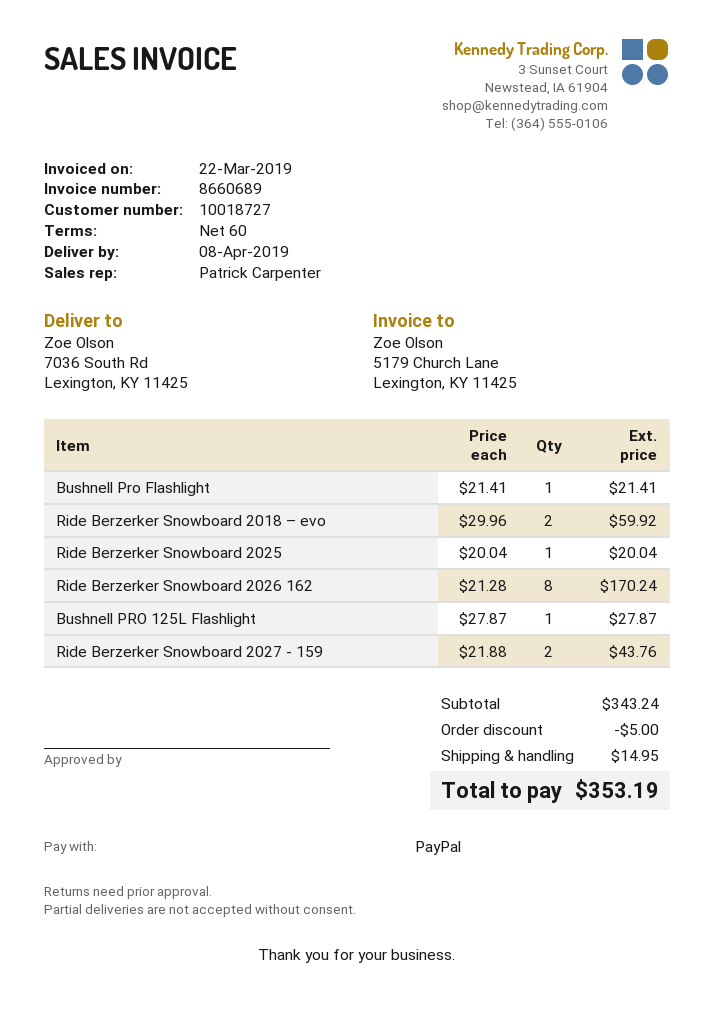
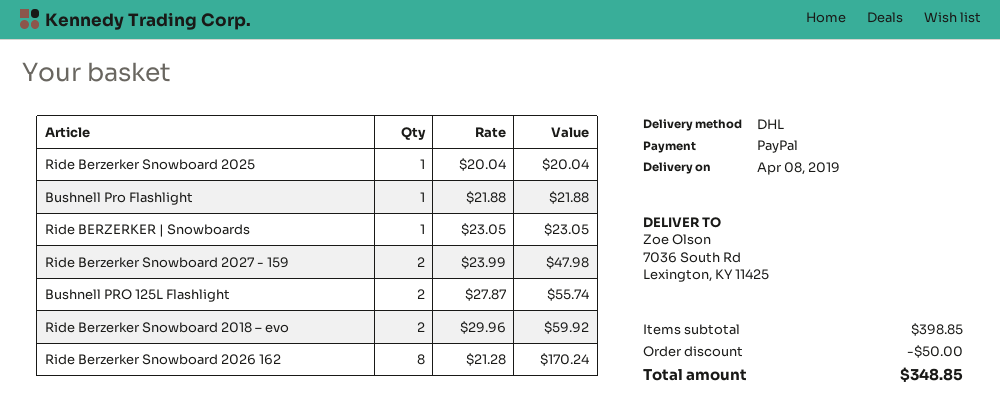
Bushnell Pro Flashlight: 1 x 21.41 = 21.41 -> 1 x 21.88 = 21.88
Bushnell PRO 125L Flashlight: 1 x 27.87 = 27.87 -> 2 x 27.87 = 55.74
Ride Berzerker Snowboard 2027 - 159: 2 x 21.88 = 43.76 -> 2 x 23.99 = 47.98
Ride BERZERKER | Snowboards: none -> 1 x 23.05 = 23.05
subtotal: 343.24 -> 398.85
discount: 5.00 -> 50.00
shipping: 14.95 -> none
total: 353.19 -> 348.85

